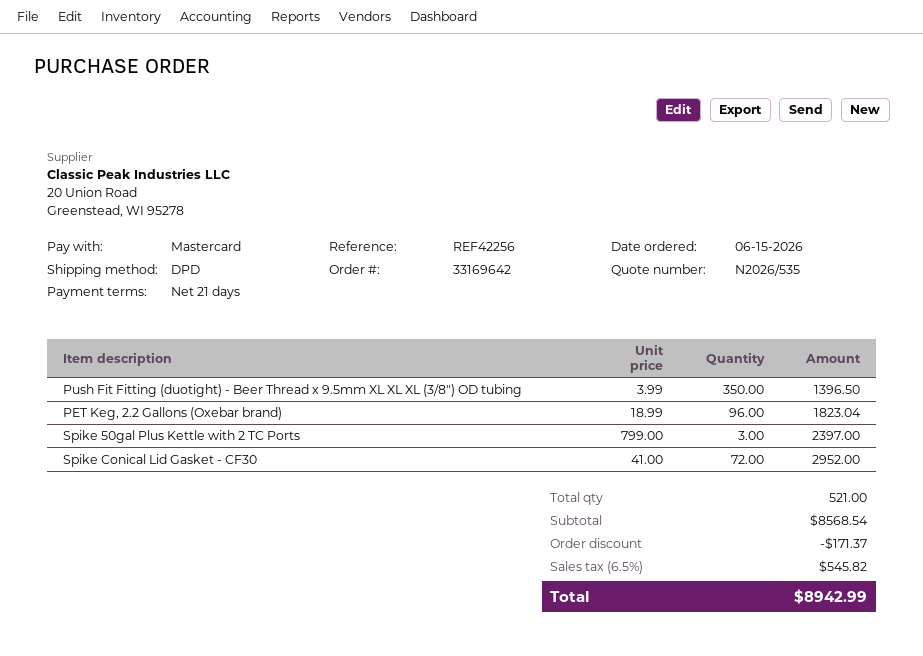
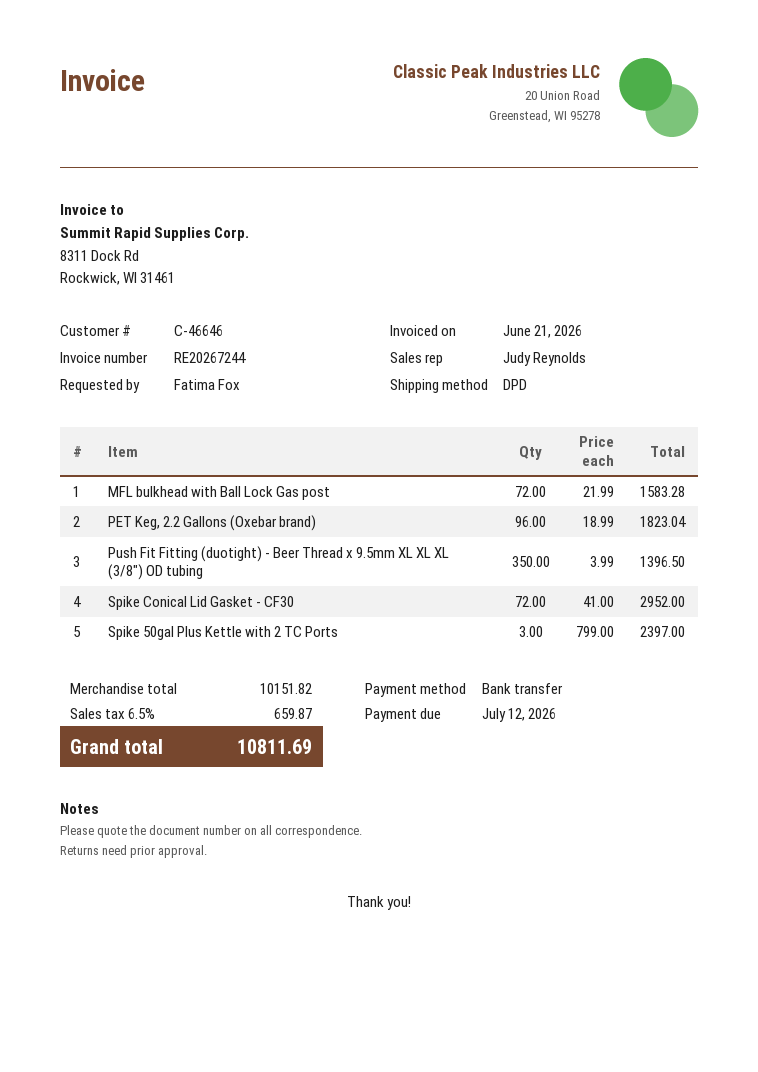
payment method: Mastercard -> bank transfer
MFL bulkhead with Ball Lock Gas post: none -> 72 x 21.99 = 1583.28
subtotal: 8568.54 -> 10151.82
discount: 171.37 -> none
tax: 6.5% = 545.82 -> 6.5% = 659.87
total: 8942.99 -> 10811.69

